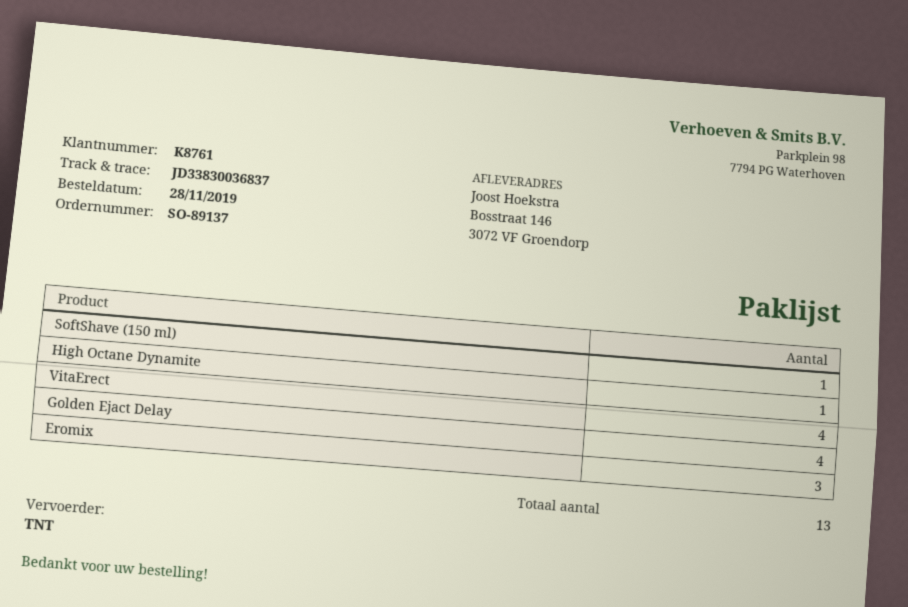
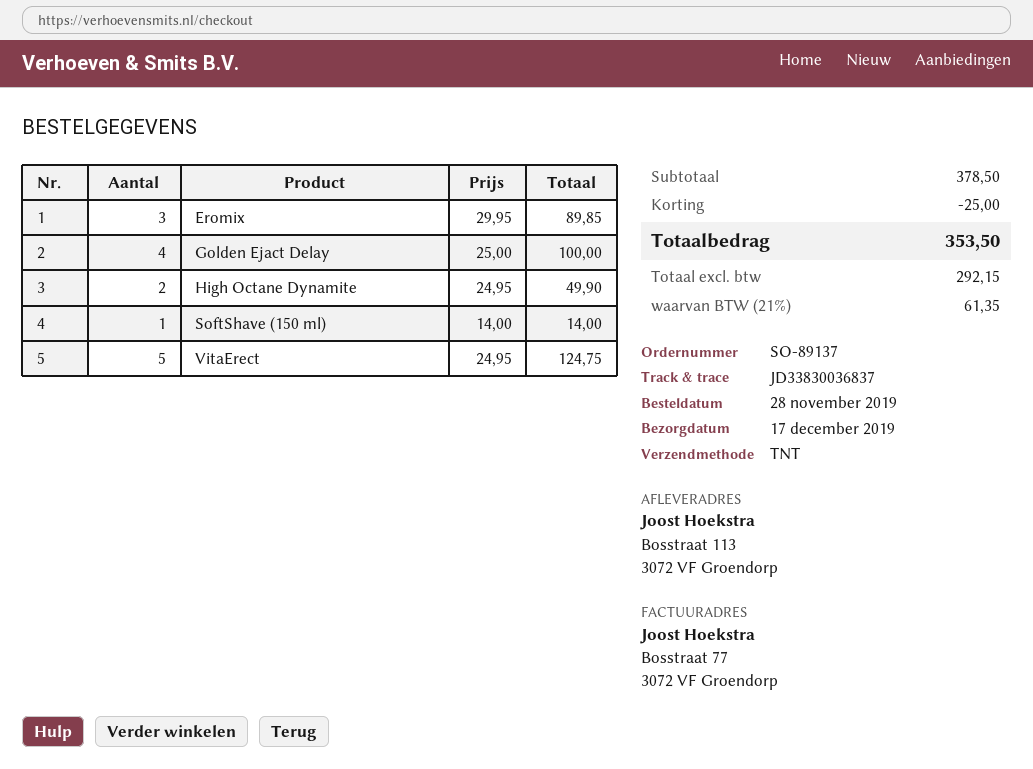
ship to: Bosstraat 146, 3072 VF Groendorp -> Bosstraat 113, 3072 VF Groendorp
High Octane Dynamite: 1 -> 2
VitaErect: 4 -> 5

